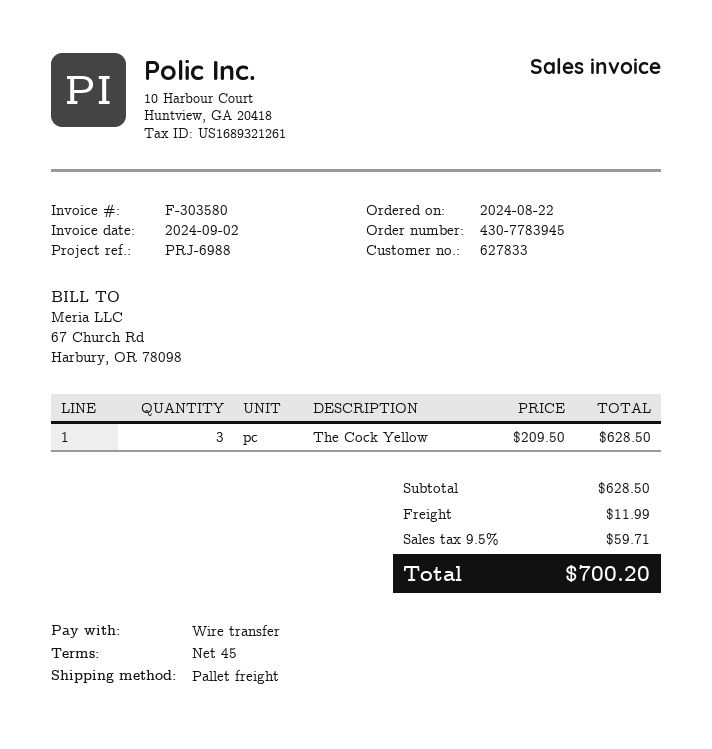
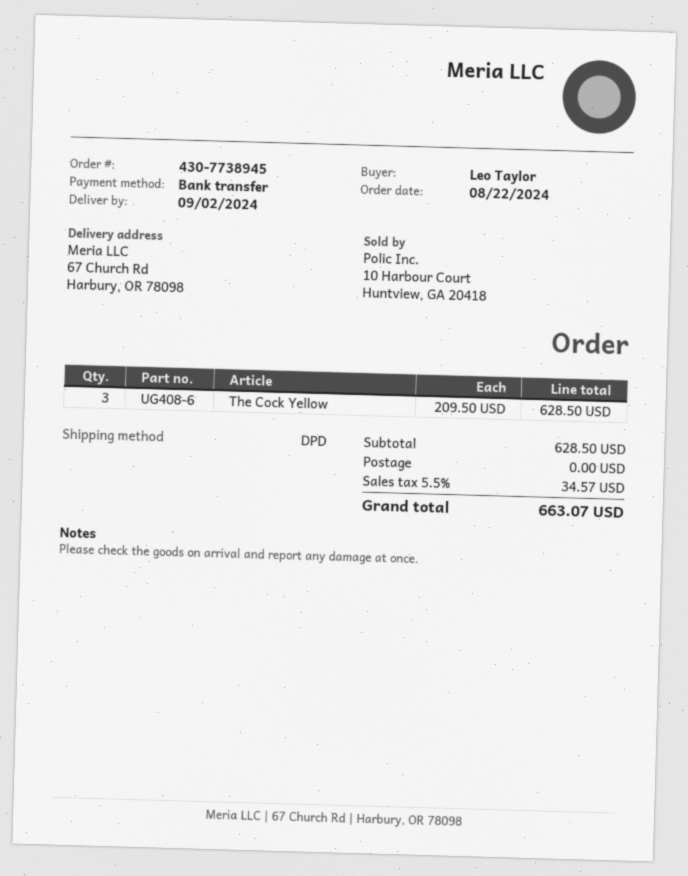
order number: 430-7783945 -> 430-7738945
shipping method: pallet freight -> DPD
shipping: 11.99 -> 0.00
tax: 9.5% = 59.71 -> 5.5% = 34.57
total: 700.20 -> 663.07

